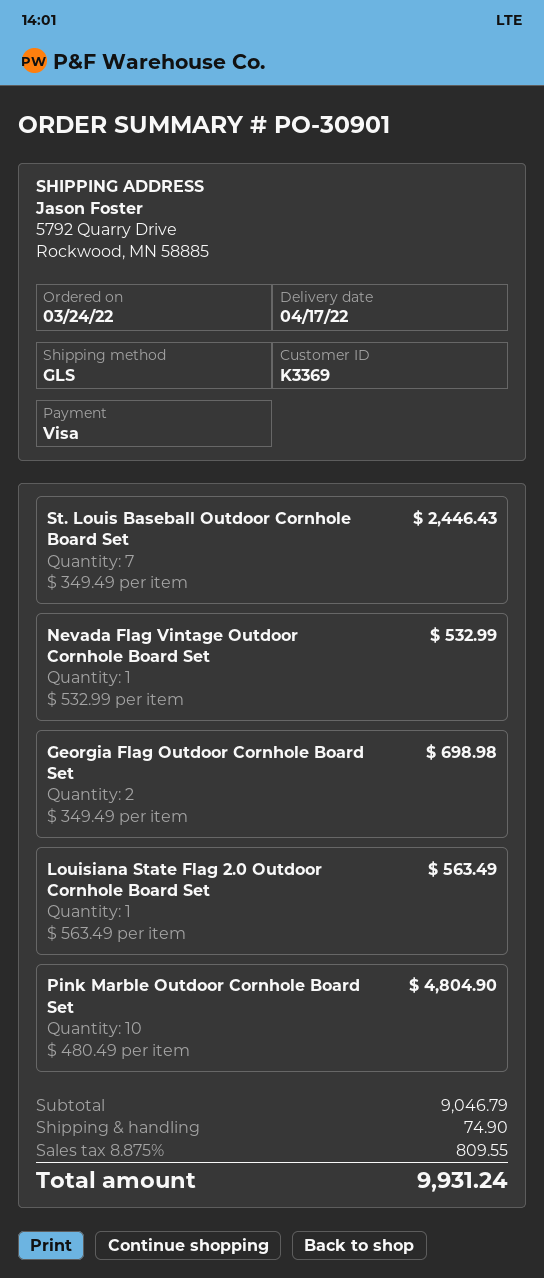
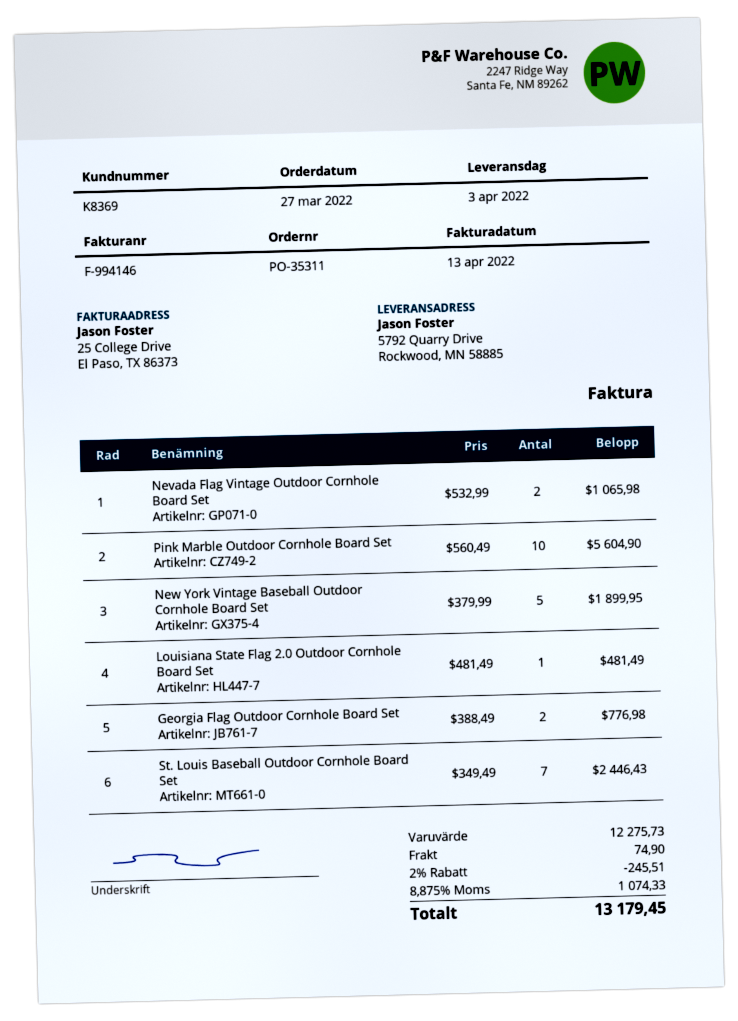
order number: PO-30901 -> PO-35311
order date: 2022-03-24 -> 2022-03-27
delivery date: 2022-04-17 -> 2022-04-03
customer number: K3369 -> K8369
Nevada Flag Vintage Outdoor Cornhole Board Set: 1 x 532.99 = 532.99 -> 2 x 532.99 = 1065.98
Georgia Flag Outdoor Cornhole Board Set: 2 x 349.49 = 698.98 -> 2 x 388.49 = 776.98
Louisiana State Flag 2.0 Outdoor Cornhole Board Set: 1 x 563.49 = 563.49 -> 1 x 481.49 = 481.49
Pink Marble Outdoor Cornhole Board Set: 10 x 480.49 = 4804.90 -> 10 x 560.49 = 5604.90
New York Vintage Baseball Outdoor Cornhole Board Set: none -> 5 x 379.99 = 1899.95
subtotal: 9046.79 -> 12275.73
discount: none -> 2% = 245.51
tax: 8.875% = 809.55 -> 8.875% = 1074.33
total: 9931.24 -> 13179.45

